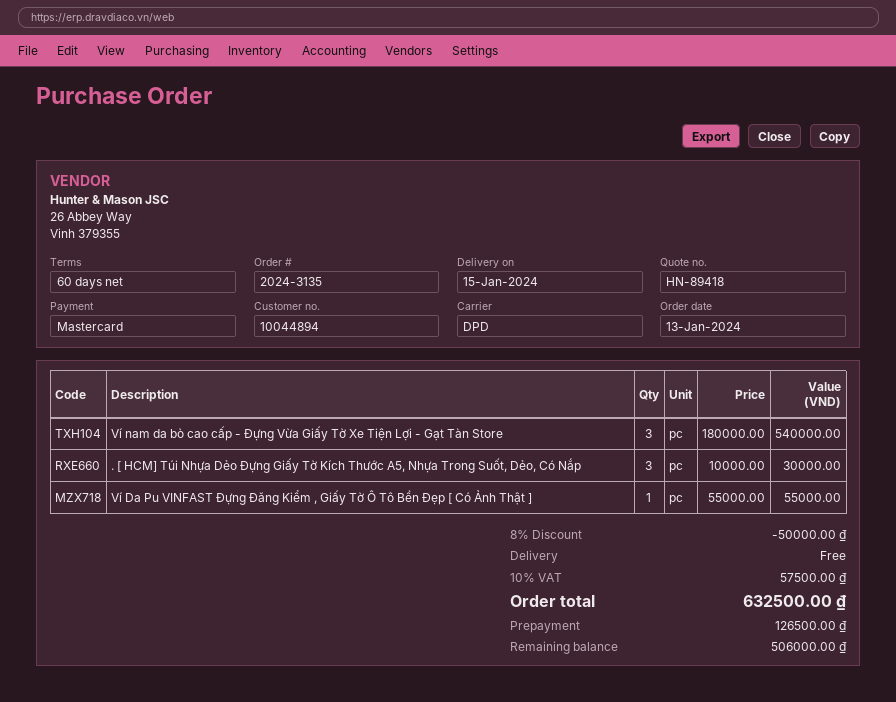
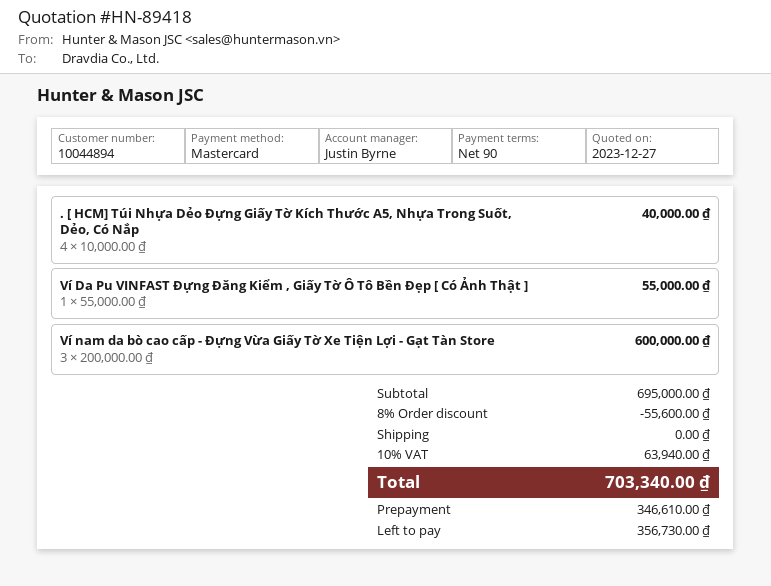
payment terms: 60 days -> 90 days
Ví nam da bò cao cấp - Đựng Vừa Giấy Tờ Xe Tiện Lợi - Gạt Tàn Store: 3 x 180000.00 = 540000.00 -> 3 x 200000.00 = 600000.00
. [ HCM] Túi Nhựa Dẻo Đựng Giấy Tờ Kích Thước A5, Nhựa Trong Suốt, Dẻo, Có Nắp: 3 x 10000.00 = 30000.00 -> 4 x 10000.00 = 40000.00
discount: 8% = 50000.00 -> 8% = 55600.00
tax: 10% = 57500.00 -> 10% = 63940.00
total: 632500.00 -> 703340.00
deposit: 126500.00 -> 346610.00
balance: 506000.00 -> 356730.00

